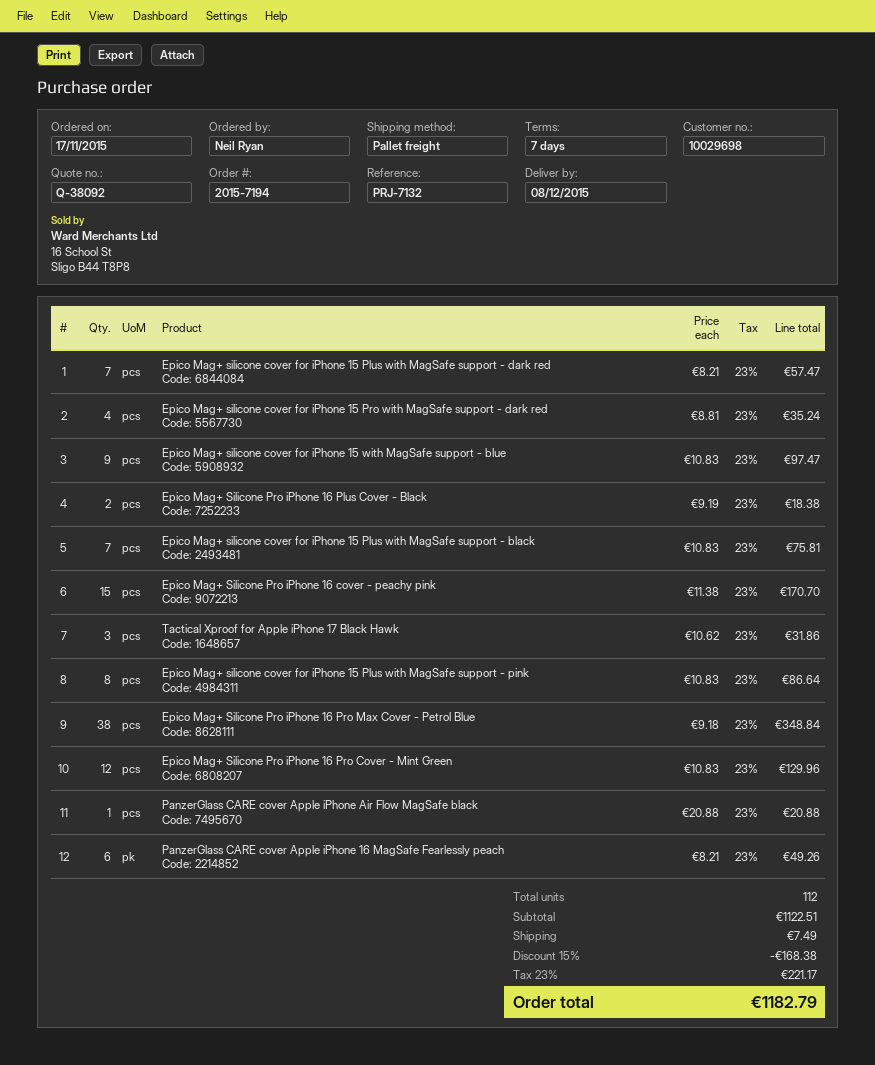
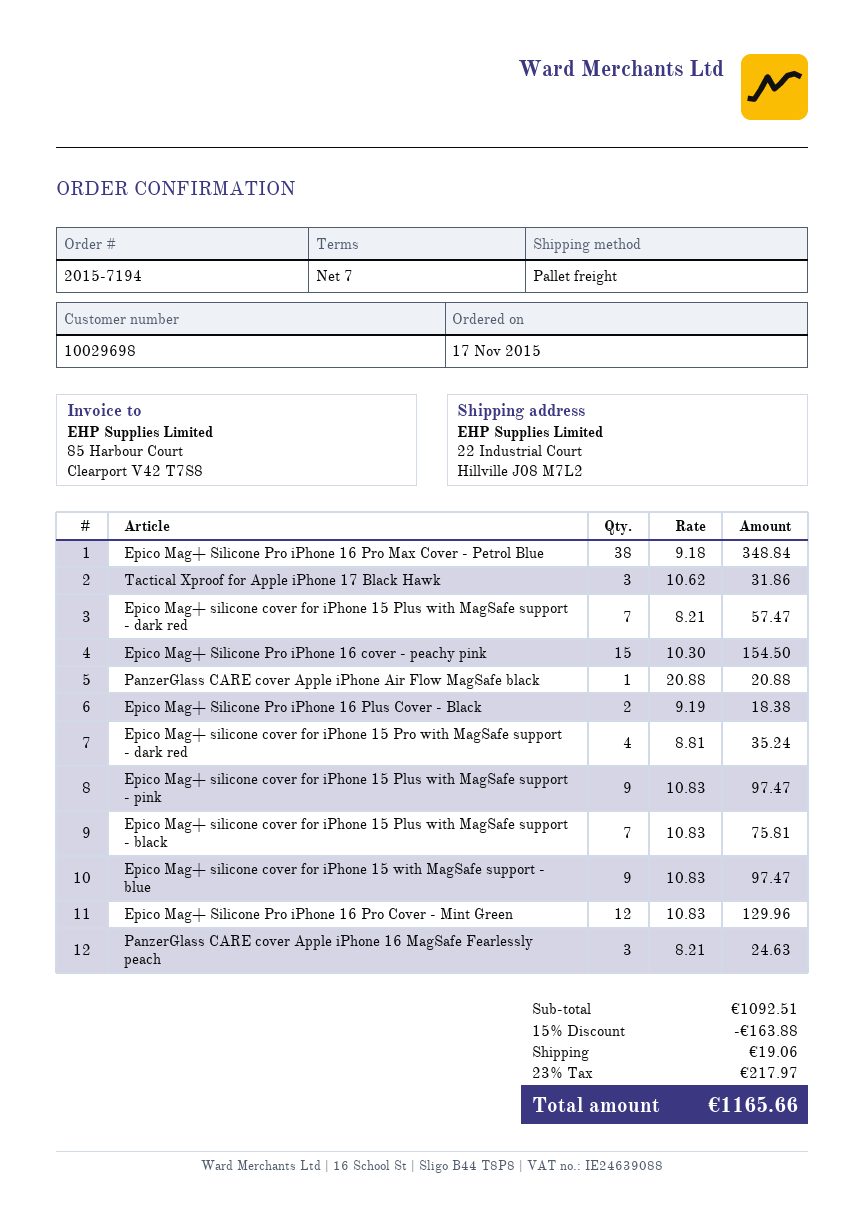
Epico Mag+ Silicone Pro iPhone 16 cover - peachy pink: 15 x 11.38 = 170.70 -> 15 x 10.30 = 154.50
Epico Mag+ silicone cover for iPhone 15 Plus with MagSafe support - pink: 8 x 10.83 = 86.64 -> 9 x 10.83 = 97.47
PanzerGlass CARE cover Apple iPhone 16 MagSafe Fearlessly peach: 6 x 8.21 = 49.26 -> 3 x 8.21 = 24.63
subtotal: 1122.51 -> 1092.51
discount: 15% = 168.38 -> 15% = 163.88
shipping: 7.49 -> 19.06
tax: 23% = 221.17 -> 23% = 217.97
total: 1182.79 -> 1165.66

